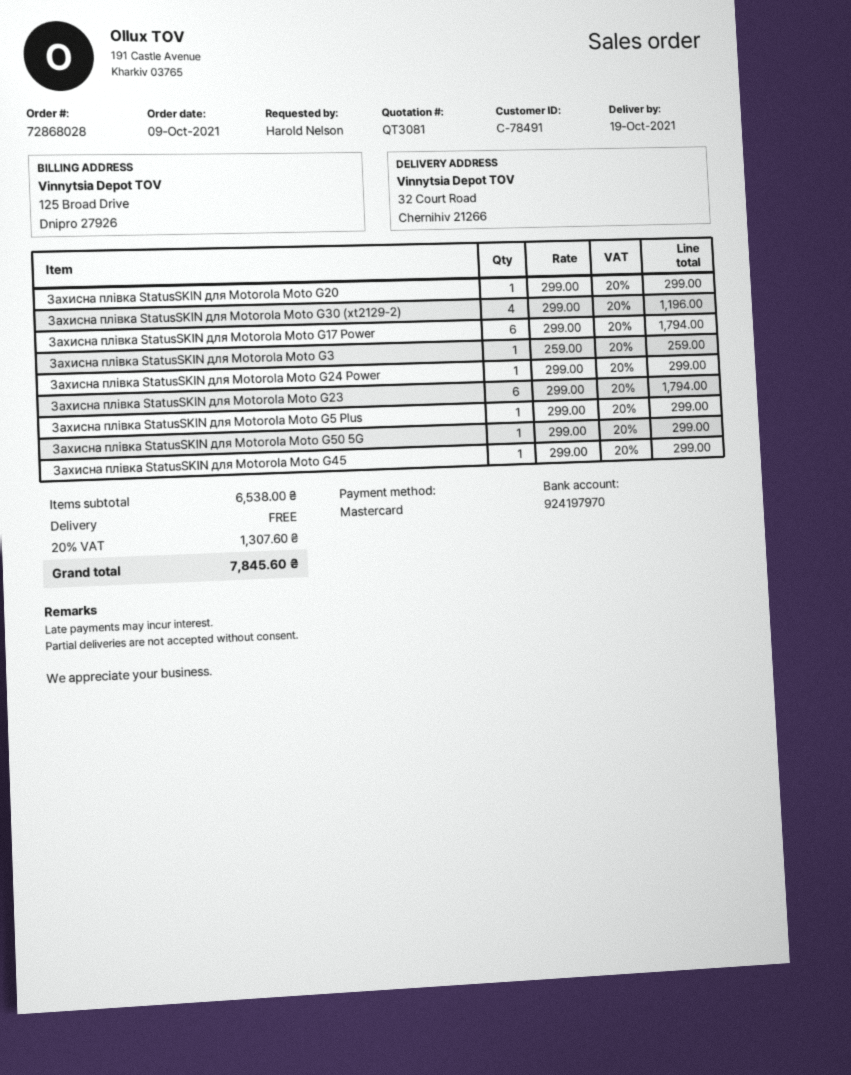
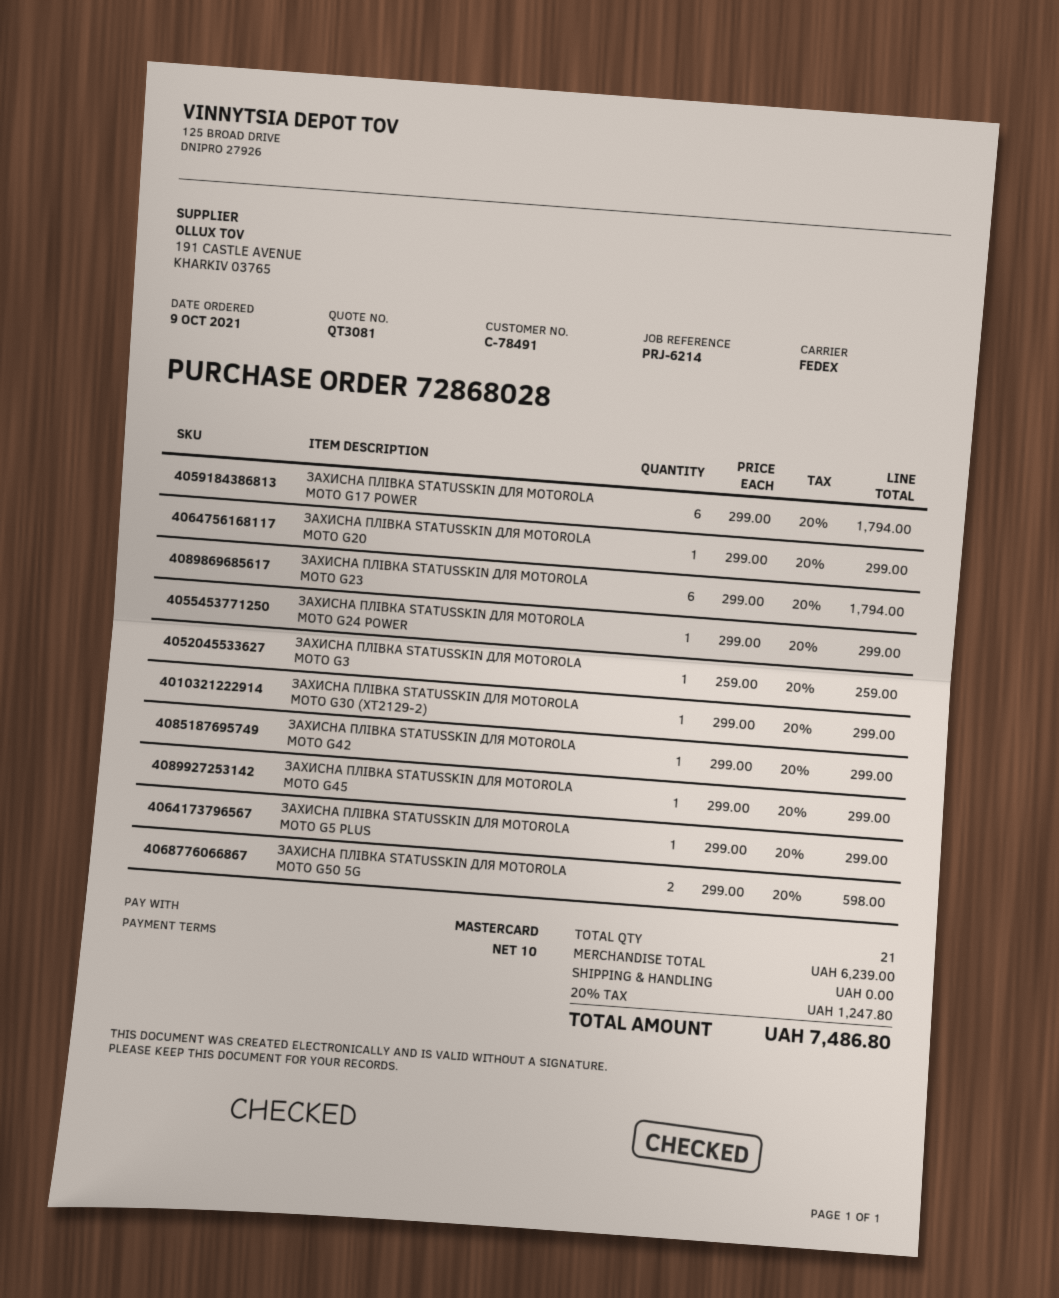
Захисна плівка StatusSKIN для Motorola Moto G30 (xt2129-2): 4 x 299.00 = 1196.00 -> 1 x 299.00 = 299.00
Захисна плівка StatusSKIN для Motorola Moto G50 5G: 1 x 299.00 = 299.00 -> 2 x 299.00 = 598.00
ЗАХИСНА ПЛІВКА STATUSSKIN ДЛЯ MOTOROLA MOTO G42: none -> 1 x 299.00 = 299.00
subtotal: 6538.00 -> 6239.00
tax: 20% = 1307.60 -> 20% = 1247.80
total: 7845.60 -> 7486.80

